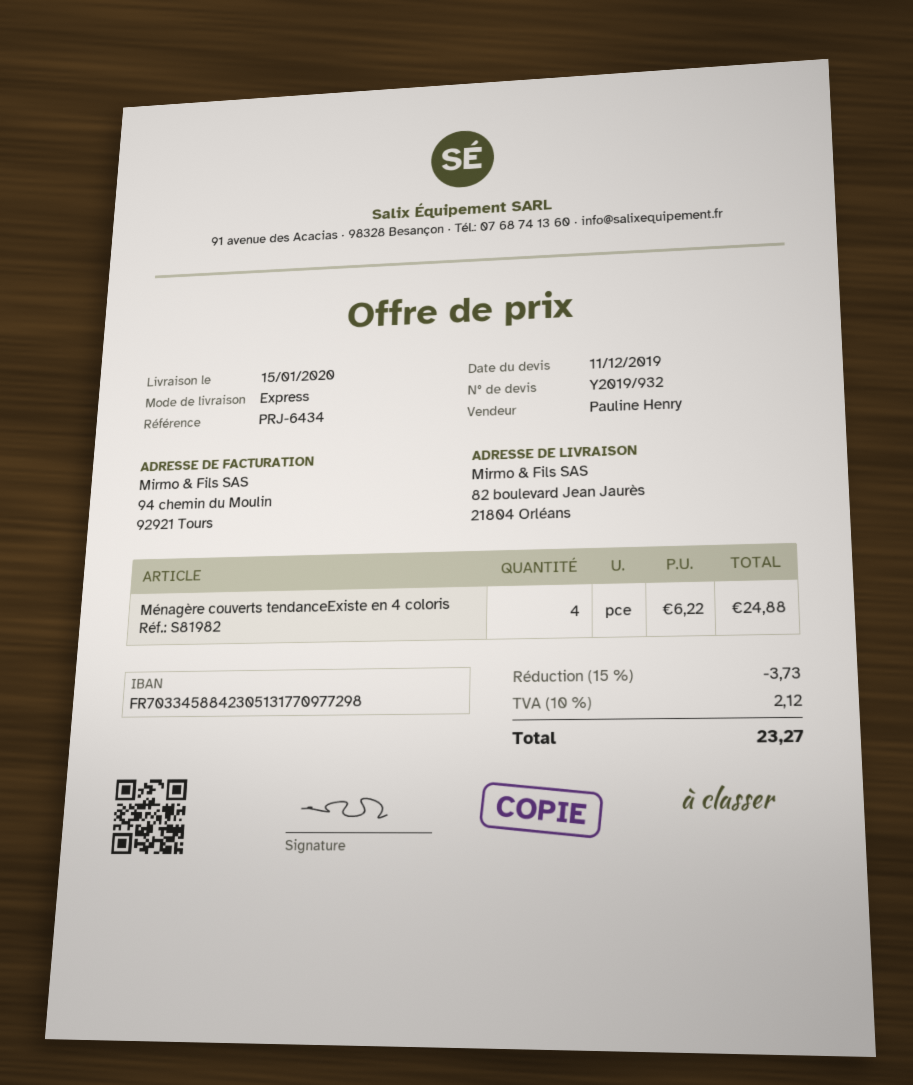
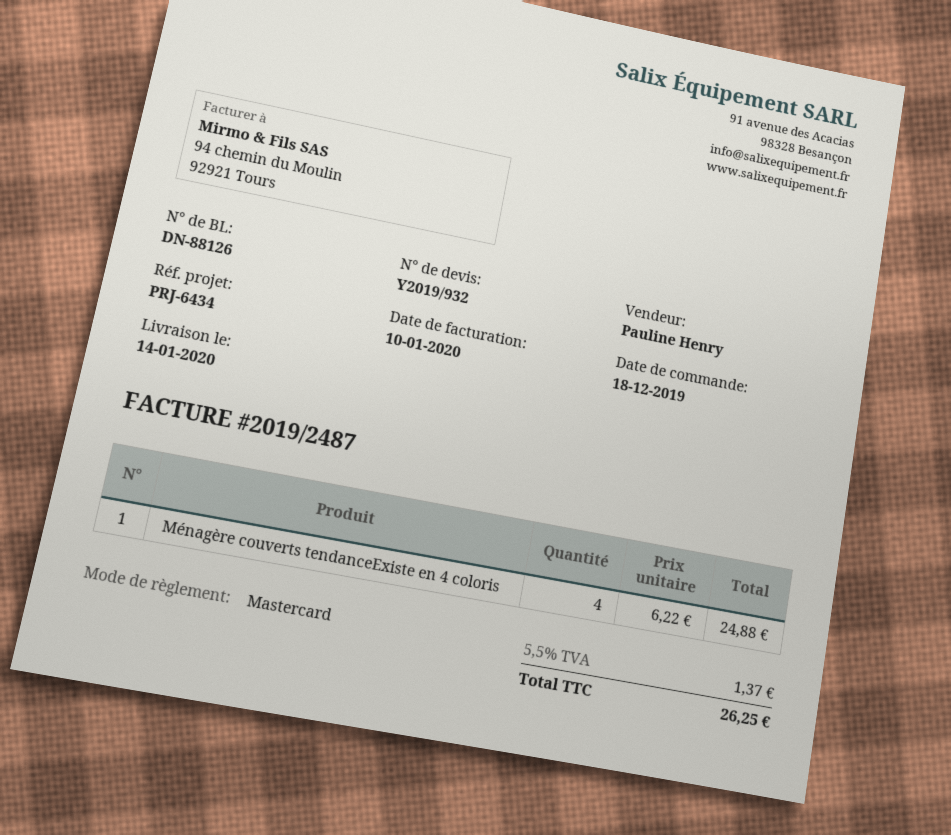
delivery date: 2020-01-15 -> 2020-01-14
discount: 15% = 3.73 -> none
tax: 10% = 2.12 -> 5.5% = 1.37
total: 23.27 -> 26.25

